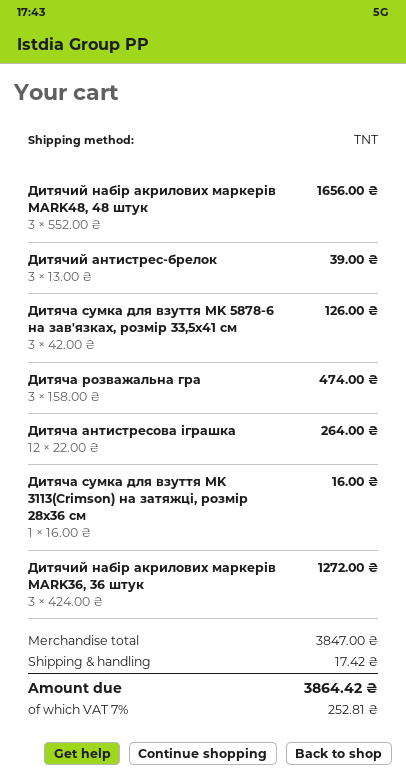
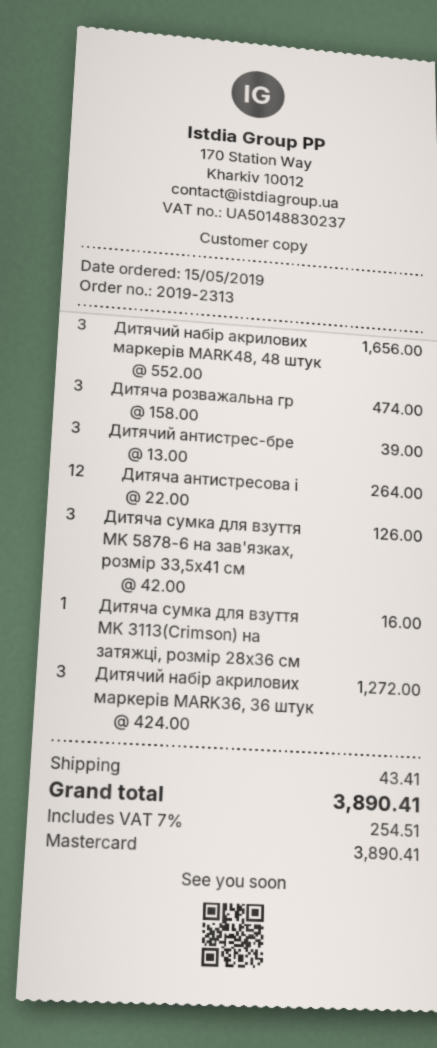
shipping: 17.42 -> 43.41
tax: 7% = 252.81 -> 7% = 254.51
total: 3864.42 -> 3890.41

